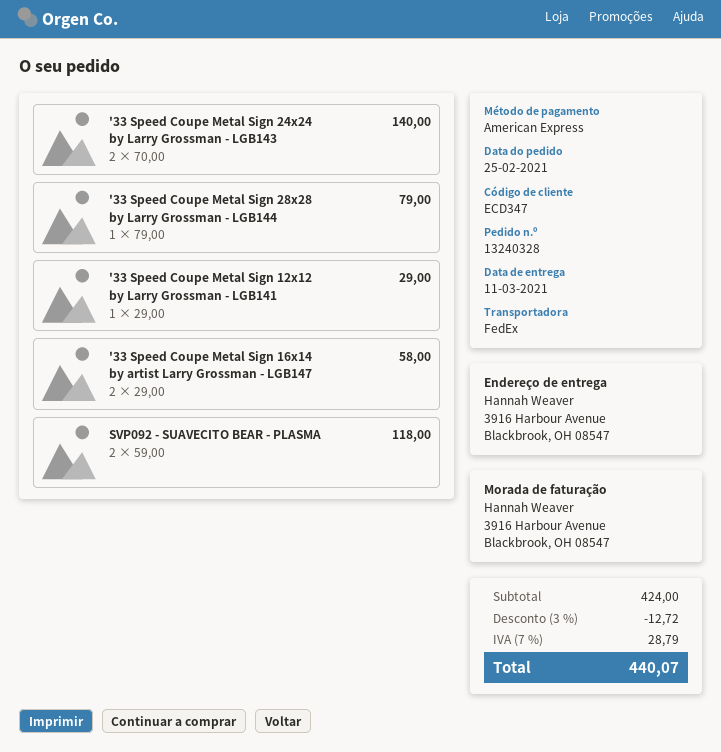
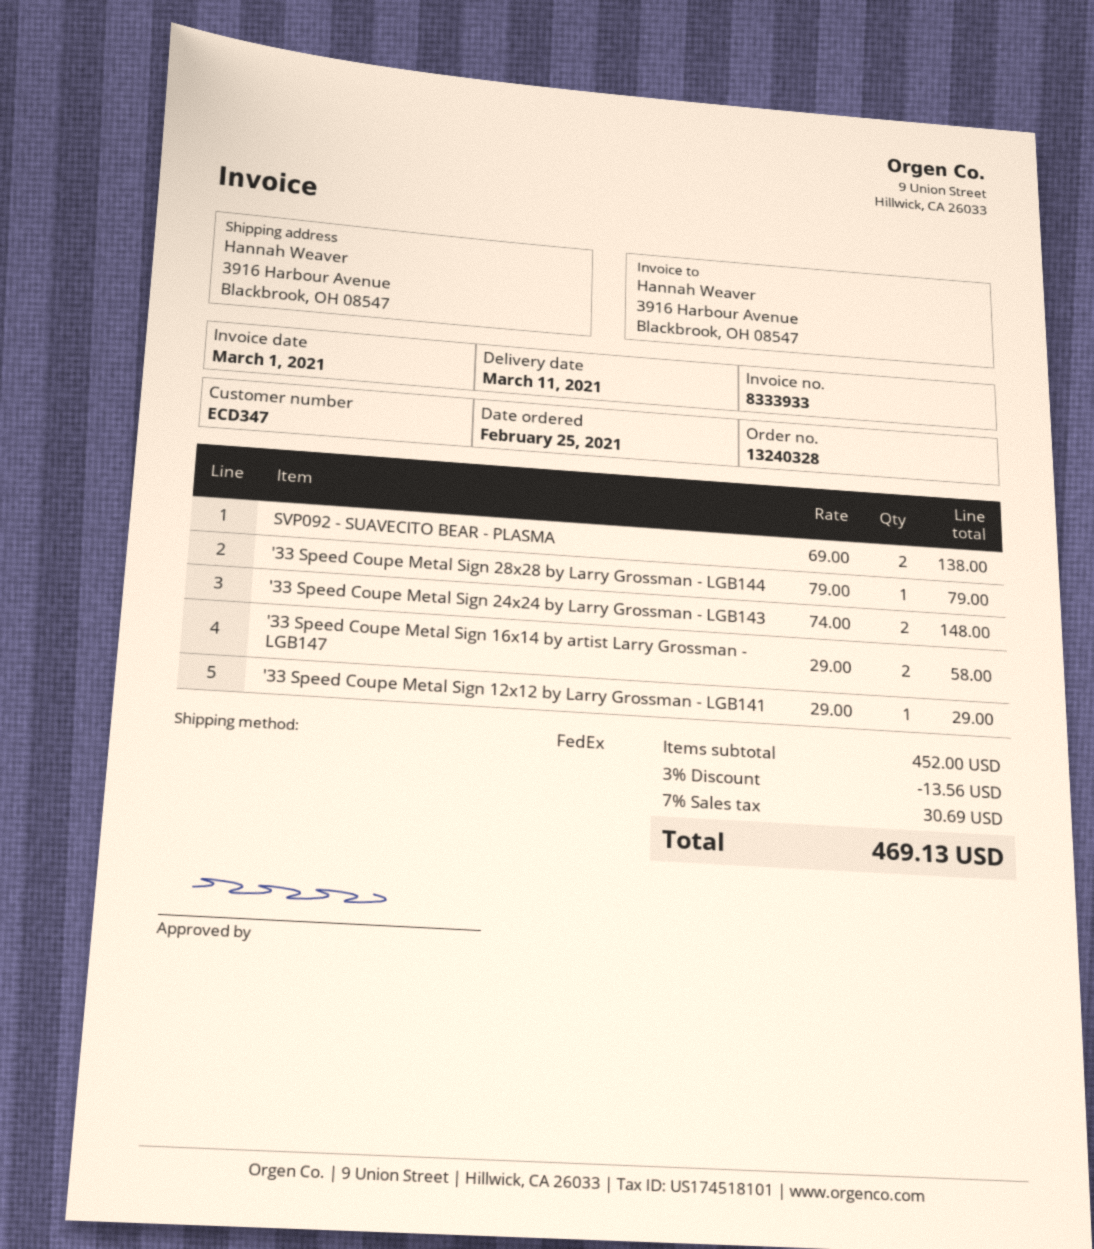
'33 Speed Coupe Metal Sign 24x24 by Larry Grossman - LGB143: 2 x 70.00 = 140.00 -> 2 x 74.00 = 148.00
SVP092 - SUAVECITO BEAR - PLASMA: 2 x 59.00 = 118.00 -> 2 x 69.00 = 138.00
subtotal: 424.00 -> 452.00
discount: 3% = 12.72 -> 3% = 13.56
tax: 7% = 28.79 -> 7% = 30.69
total: 440.07 -> 469.13

